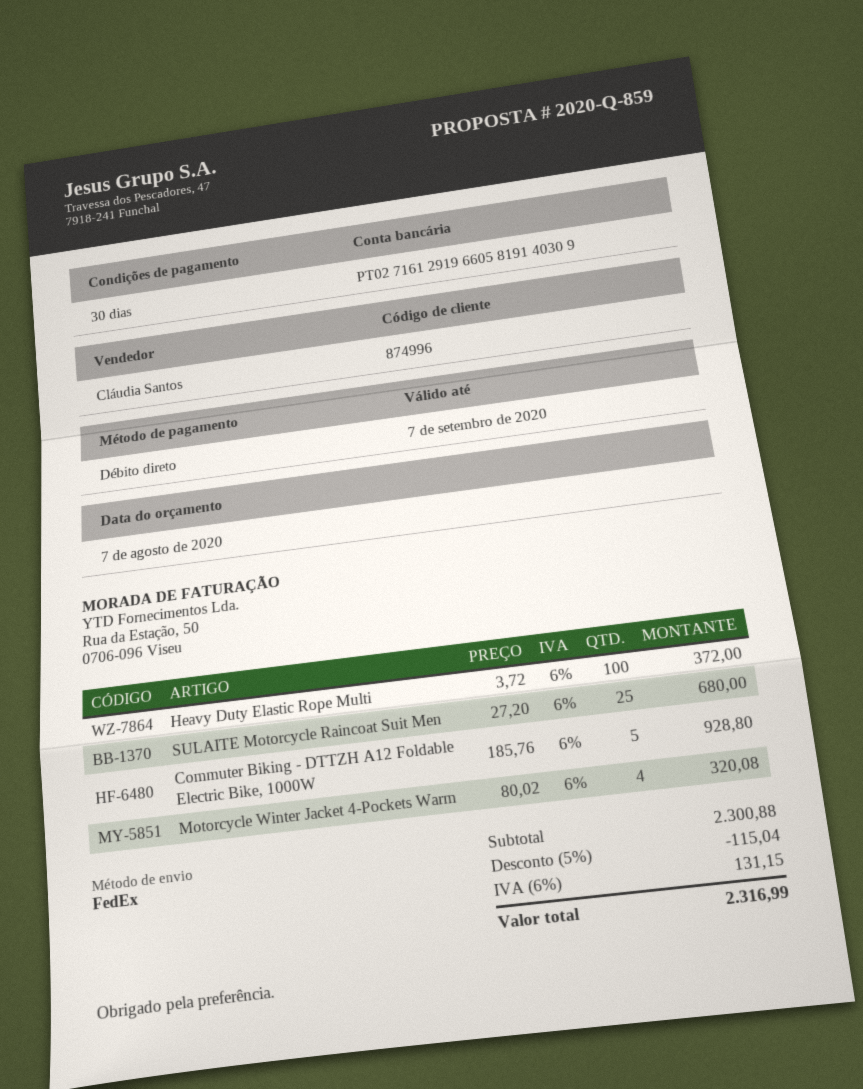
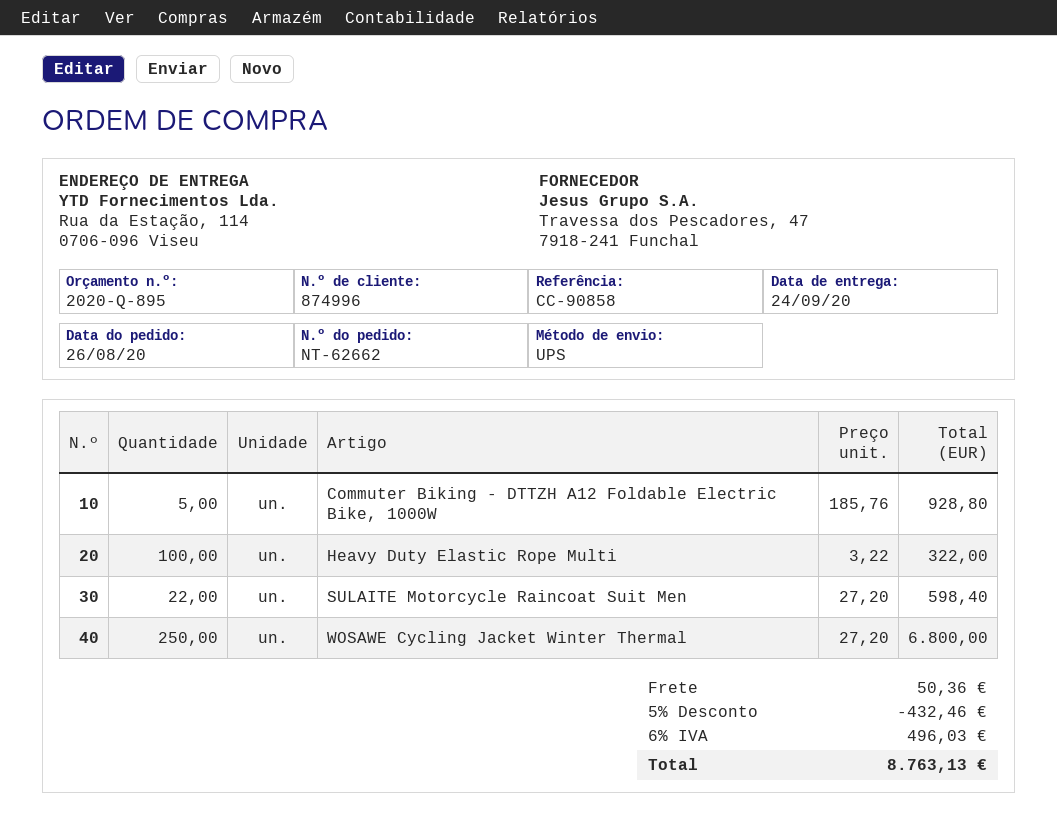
quote number: 2020-Q-859 -> 2020-Q-895
shipping method: FedEx -> UPS
Heavy Duty Elastic Rope Multi: 100 x 3.72 = 372.00 -> 100 x 3.22 = 322.00
SULAITE Motorcycle Raincoat Suit Men: 25 x 27.20 = 680.00 -> 22 x 27.20 = 598.40
Motorcycle Winter Jacket 4-Pockets Warm: 4 x 80.02 = 320.08 -> none
WOSAWE Cycling Jacket Winter Thermal: none -> 250 x 27.20 = 6800.00
discount: 5% = 115.04 -> 5% = 432.46
shipping: none -> 50.36
tax: 6% = 131.15 -> 6% = 496.03
total: 2316.99 -> 8763.13

